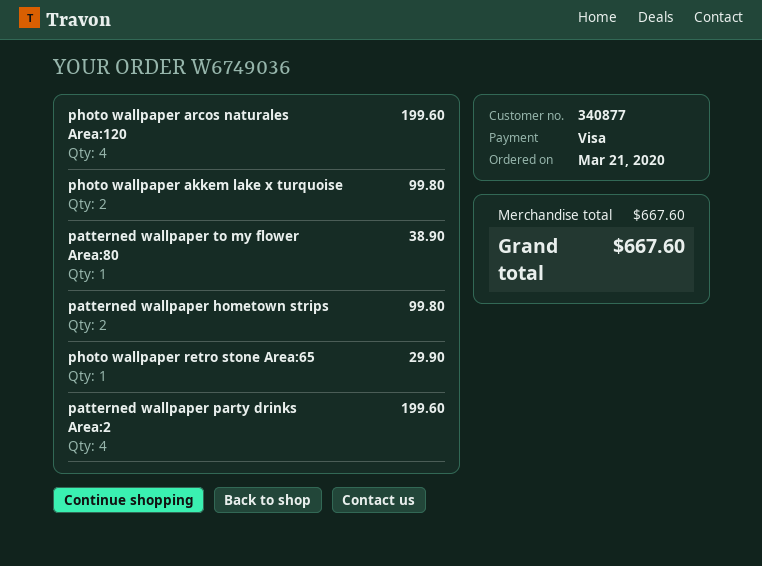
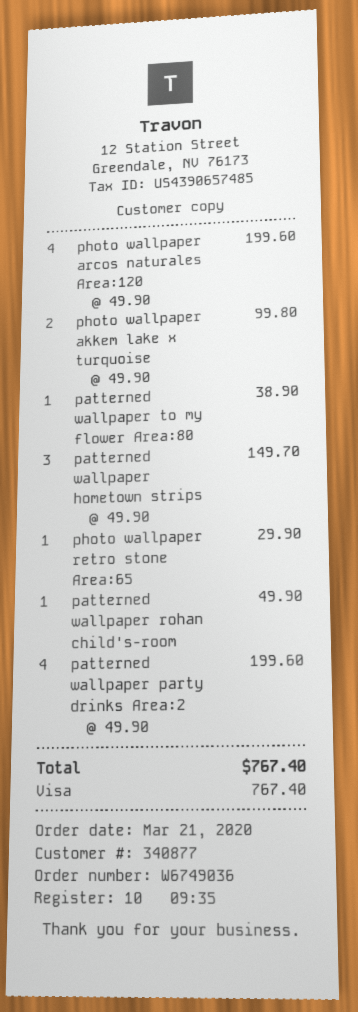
patterned wallpaper hometown strips: 2 for 99.80 -> 3 for 149.70
patterned wallpaper rohan child's-room: none -> 1 for 49.90
total: 667.60 -> 767.40

